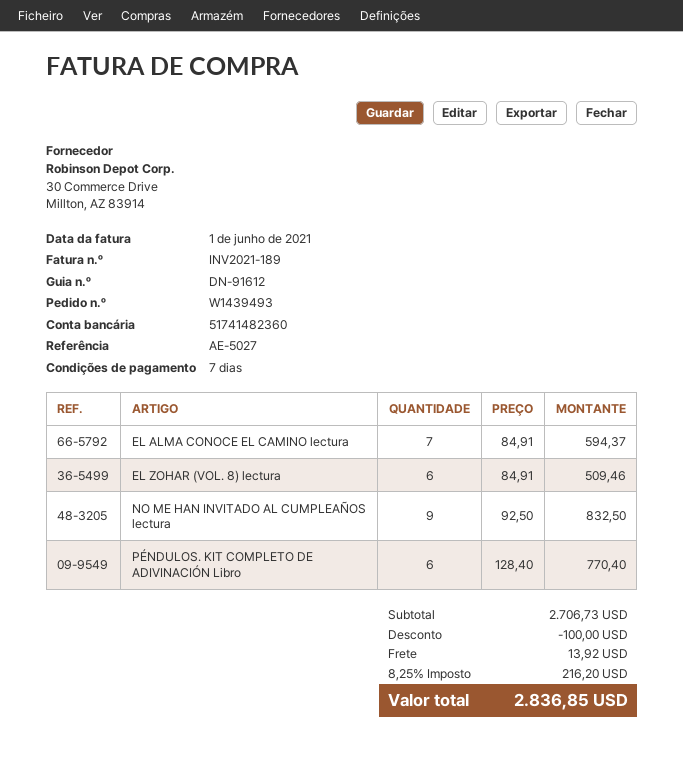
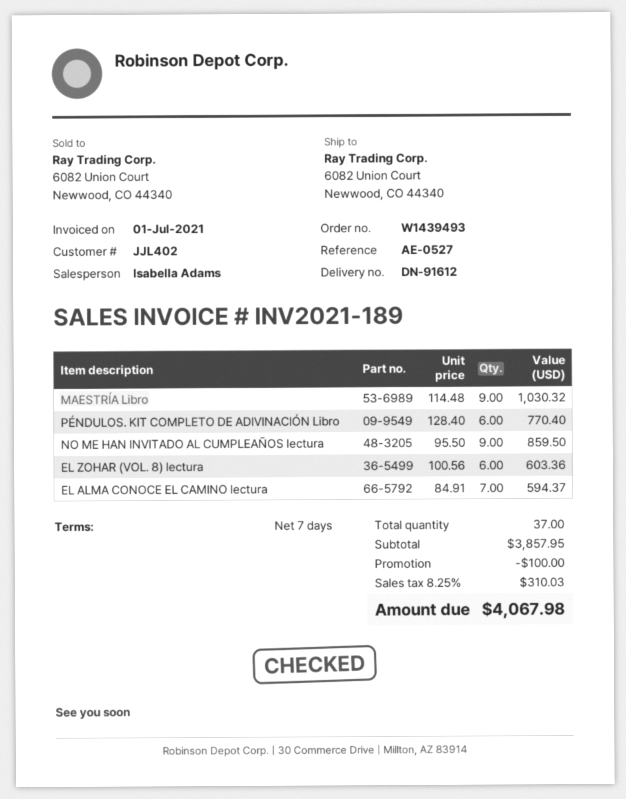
invoice date: 2021-06-01 -> 2021-07-01
reference: AE-5027 -> AE-0527
EL ZOHAR (VOL. 8) lectura: 6 x 84.91 = 509.46 -> 6 x 100.56 = 603.36
NO ME HAN INVITADO AL CUMPLEAÑOS lectura: 9 x 92.50 = 832.50 -> 9 x 95.50 = 859.50
MAESTRÍA Libro: none -> 9 x 114.48 = 1030.32
subtotal: 2706.73 -> 3857.95
shipping: 13.92 -> none
tax: 8.25% = 216.20 -> 8.25% = 310.03
total: 2836.85 -> 4067.98

